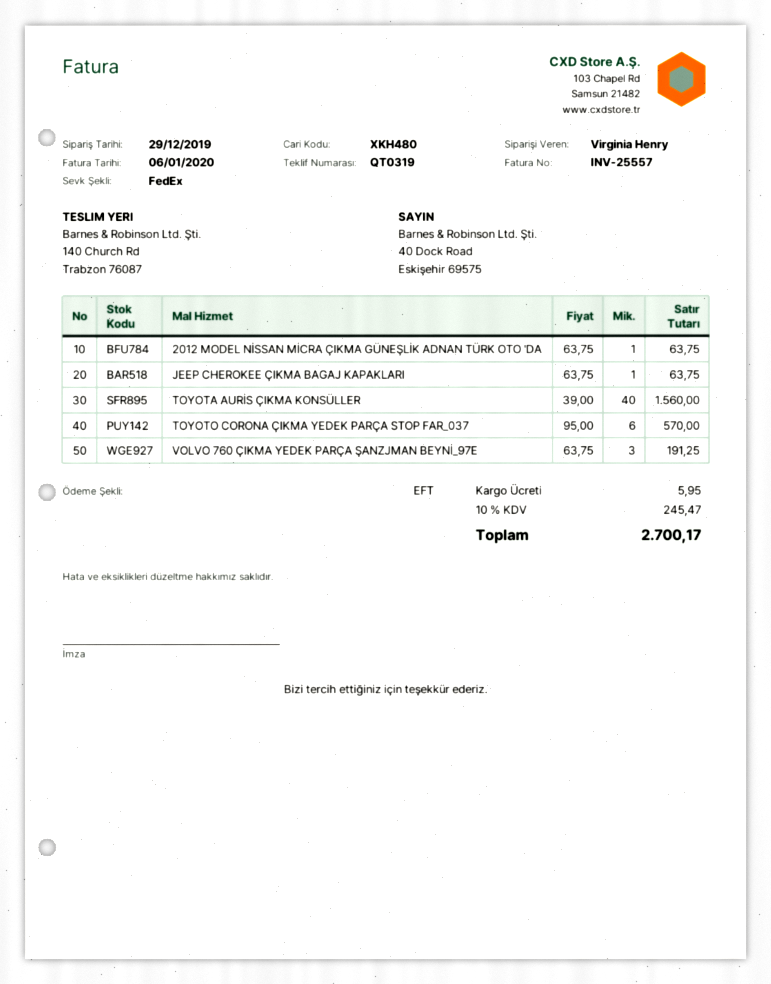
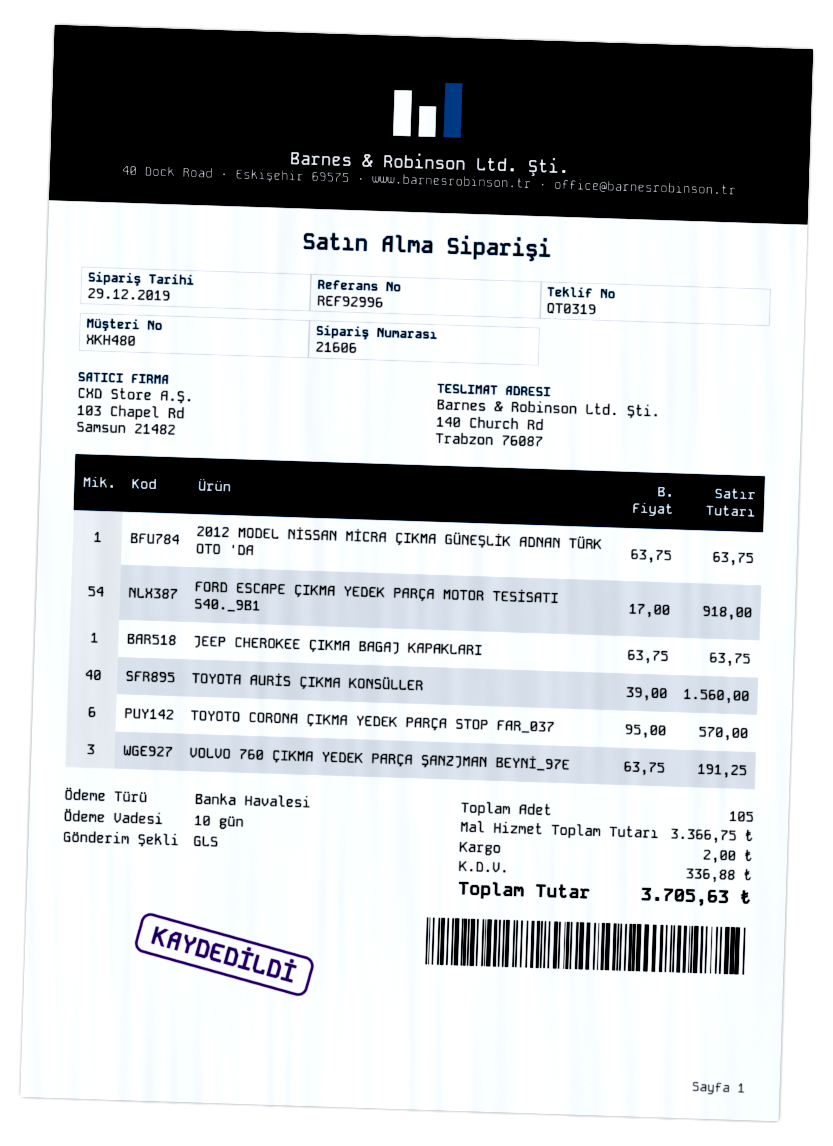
shipping method: FedEx -> GLS
FORD ESCAPE ÇIKMA YEDEK PARÇA MOTOR TESİSATI S40._9B1: none -> 54 x 17.00 = 918.00
shipping: 5.95 -> 2.00
tax: 245.47 -> 336.88
total: 2700.17 -> 3705.63

